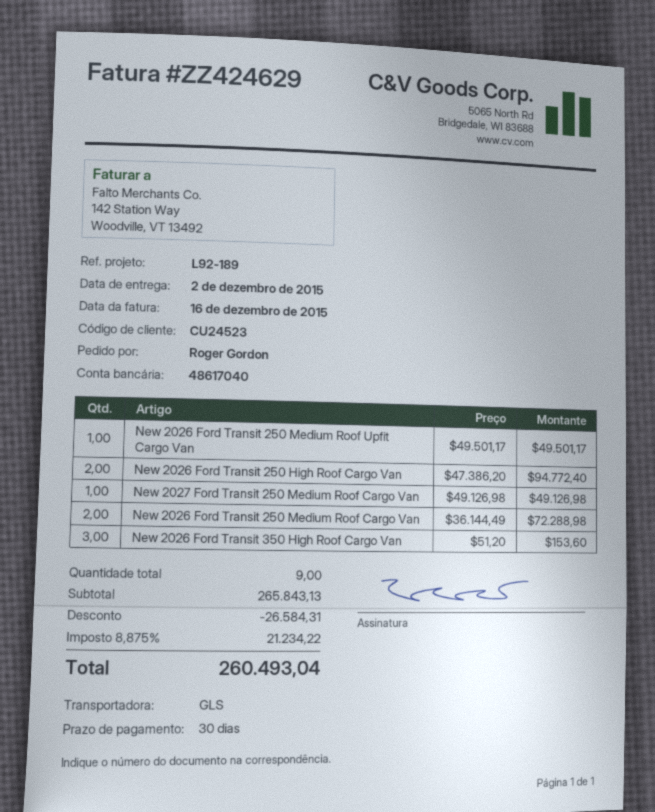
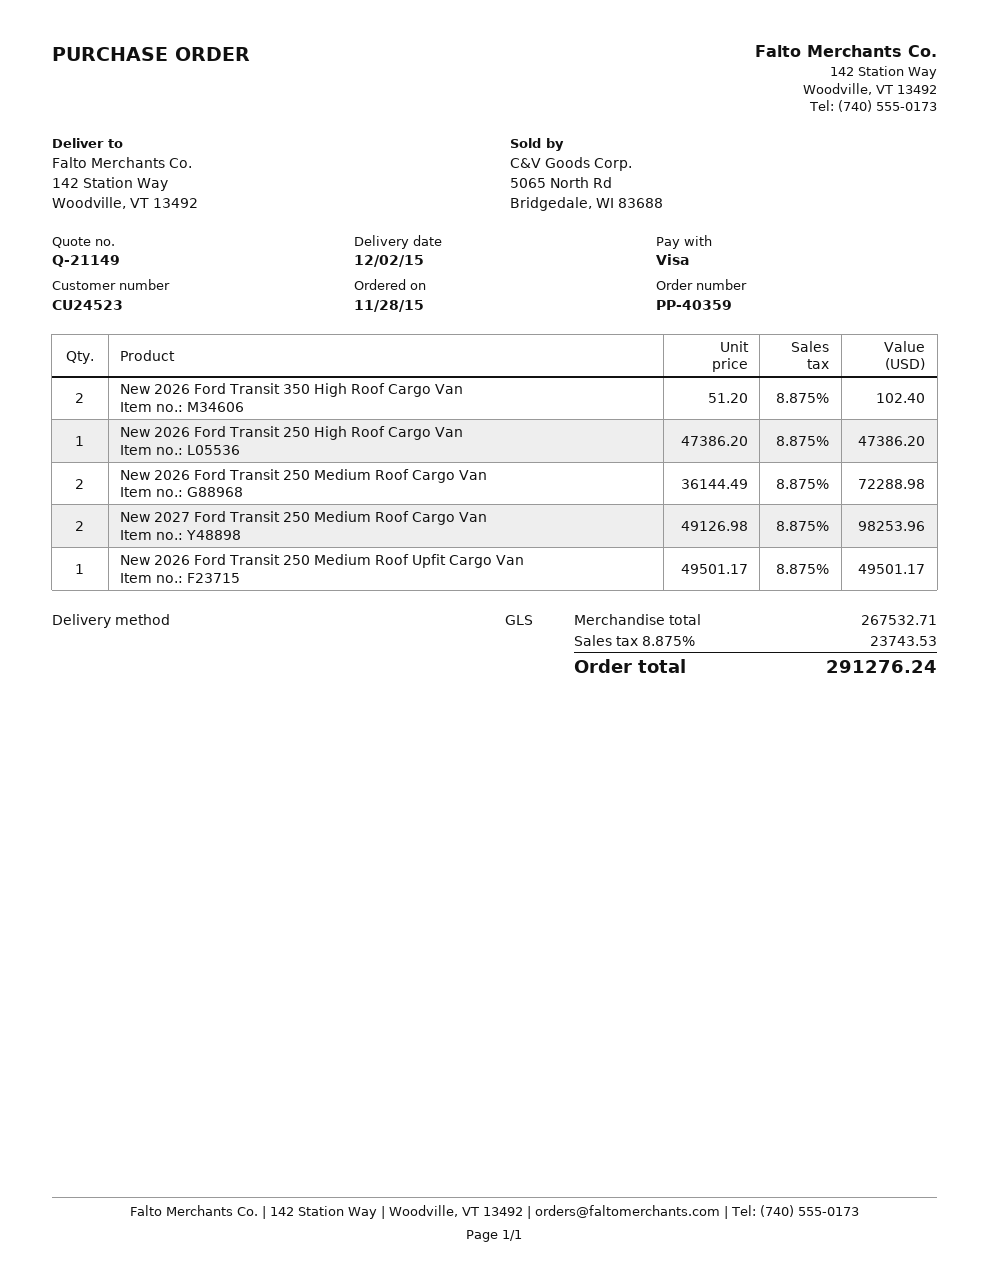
New 2026 Ford Transit 250 High Roof Cargo Van: 2 x 47386.20 = 94772.40 -> 1 x 47386.20 = 47386.20
New 2027 Ford Transit 250 Medium Roof Cargo Van: 1 x 49126.98 = 49126.98 -> 2 x 49126.98 = 98253.96
New 2026 Ford Transit 350 High Roof Cargo Van: 3 x 51.20 = 153.60 -> 2 x 51.20 = 102.40
subtotal: 265843.13 -> 267532.71
discount: 26584.31 -> none
tax: 8.875% = 21234.22 -> 8.875% = 23743.53
total: 260493.04 -> 291276.24

